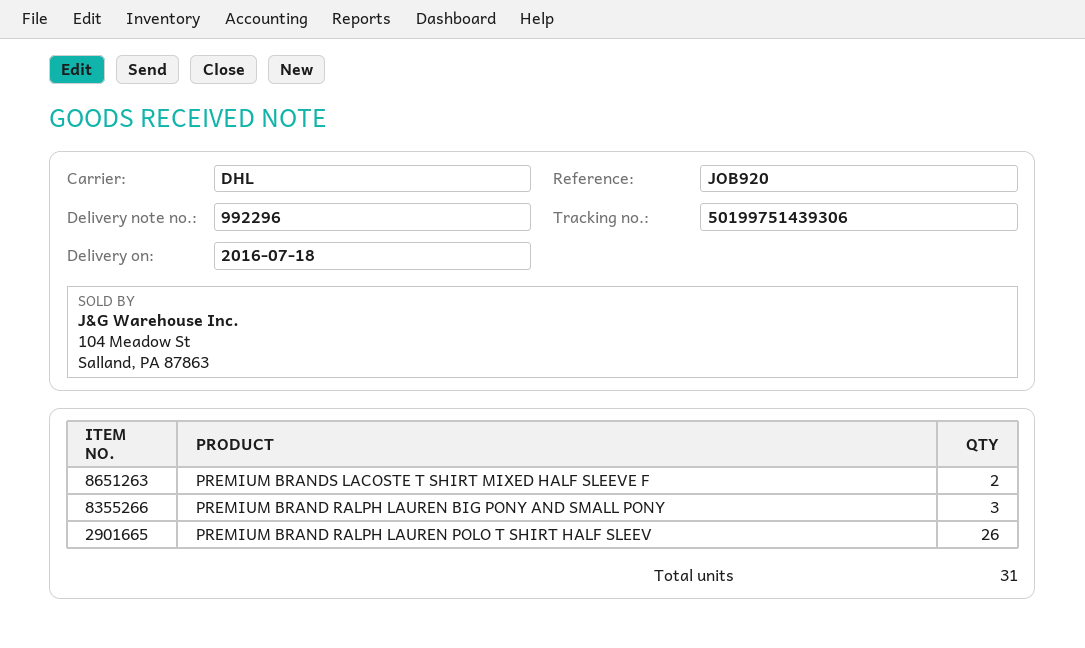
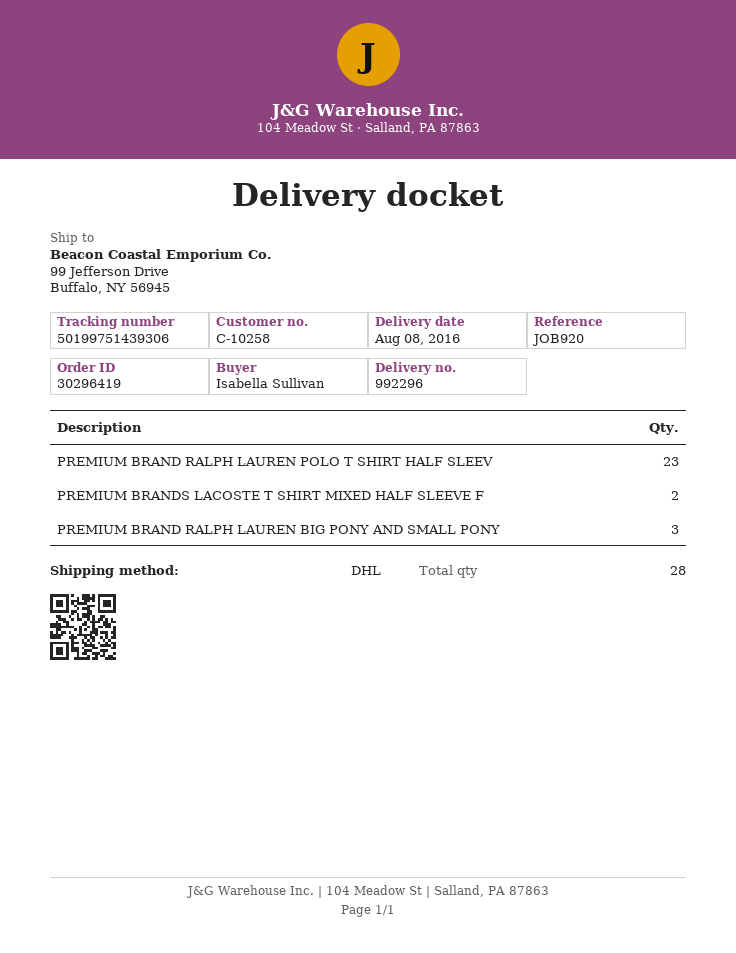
delivery date: 2016-07-18 -> 2016-08-08
PREMIUM BRAND RALPH LAUREN POLO T SHIRT HALF SLEEV: 26 -> 23
total quantity: 31 -> 28

